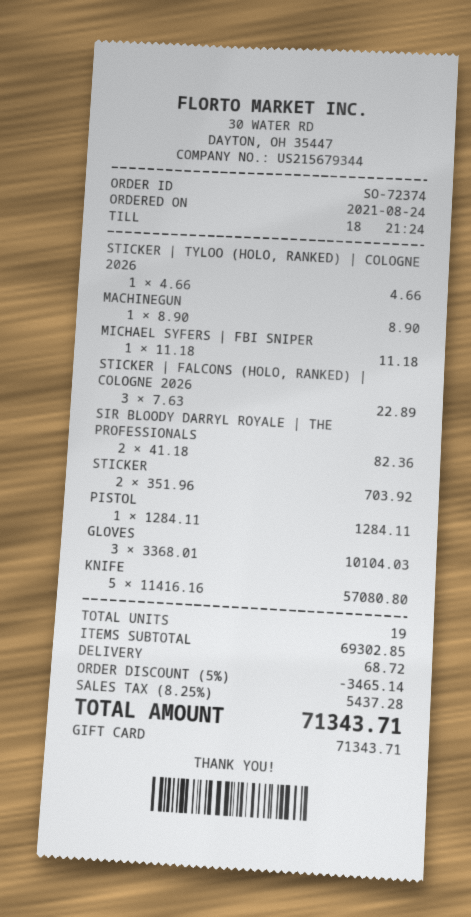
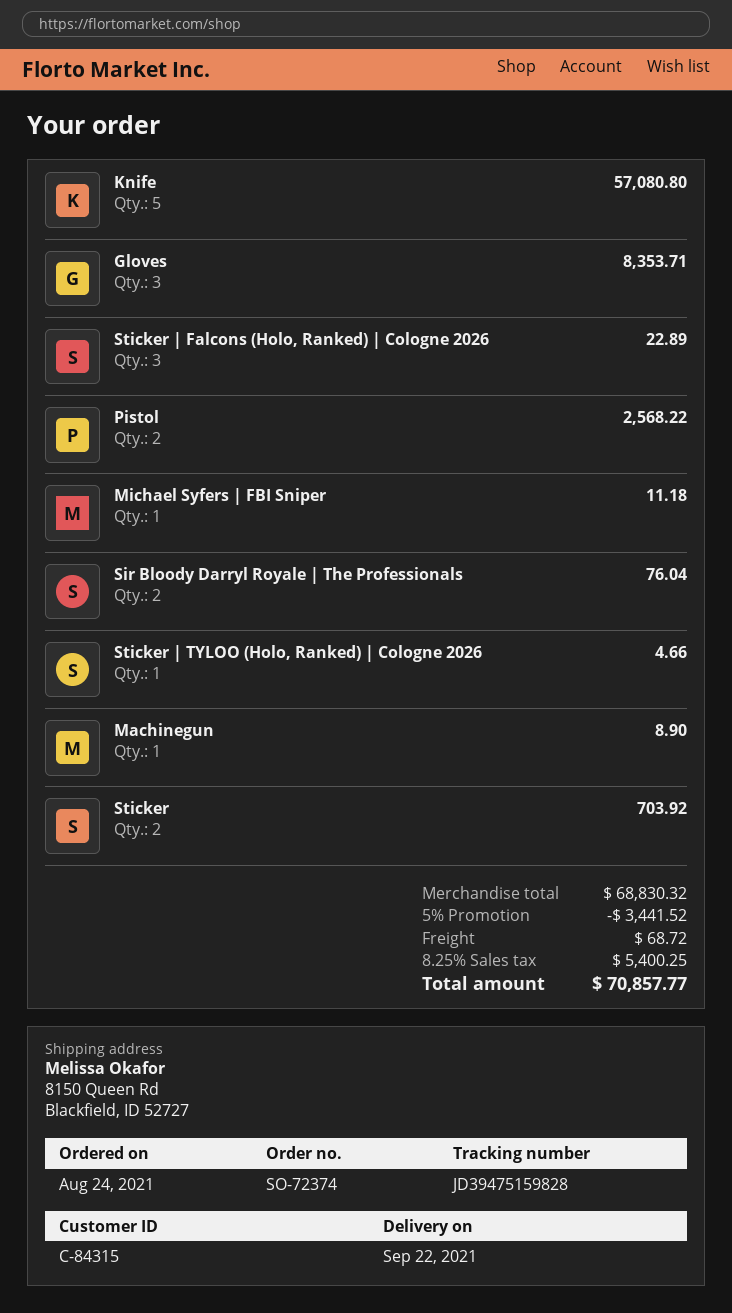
SIR BLOODY DARRYL ROYALE | THE PROFESSIONALS: 2 for 82.36 -> 2 for 76.04
PISTOL: 1 for 1284.11 -> 2 for 2568.22
GLOVES: 3 for 10104.03 -> 3 for 8353.71
subtotal: 69302.85 -> 68830.32
discount: 5% = 3465.14 -> 5% = 3441.52
tax: 8.25% = 5437.28 -> 8.25% = 5400.25
total: 71343.71 -> 70857.77

